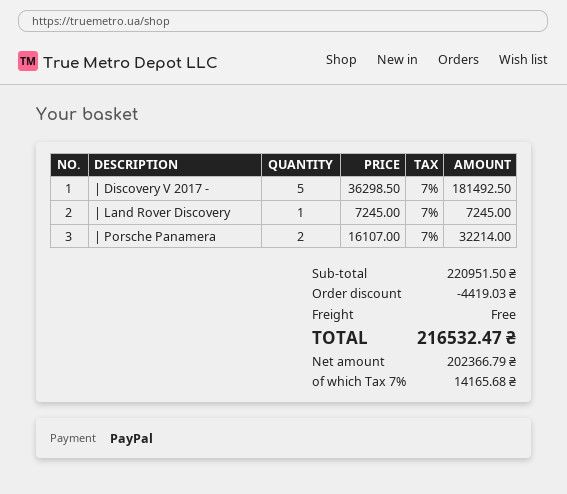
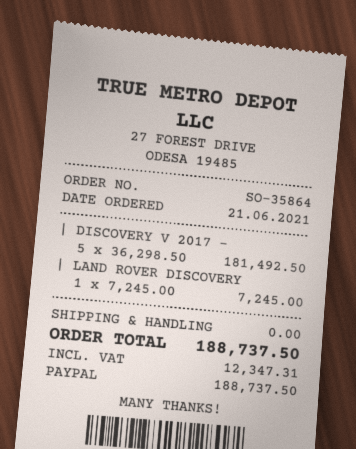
| Porsche Panamera: 2 x 16107.00 = 32214.00 -> none
discount: 4419.03 -> none
tax: 14165.68 -> 12347.31
total: 216532.47 -> 188737.50

